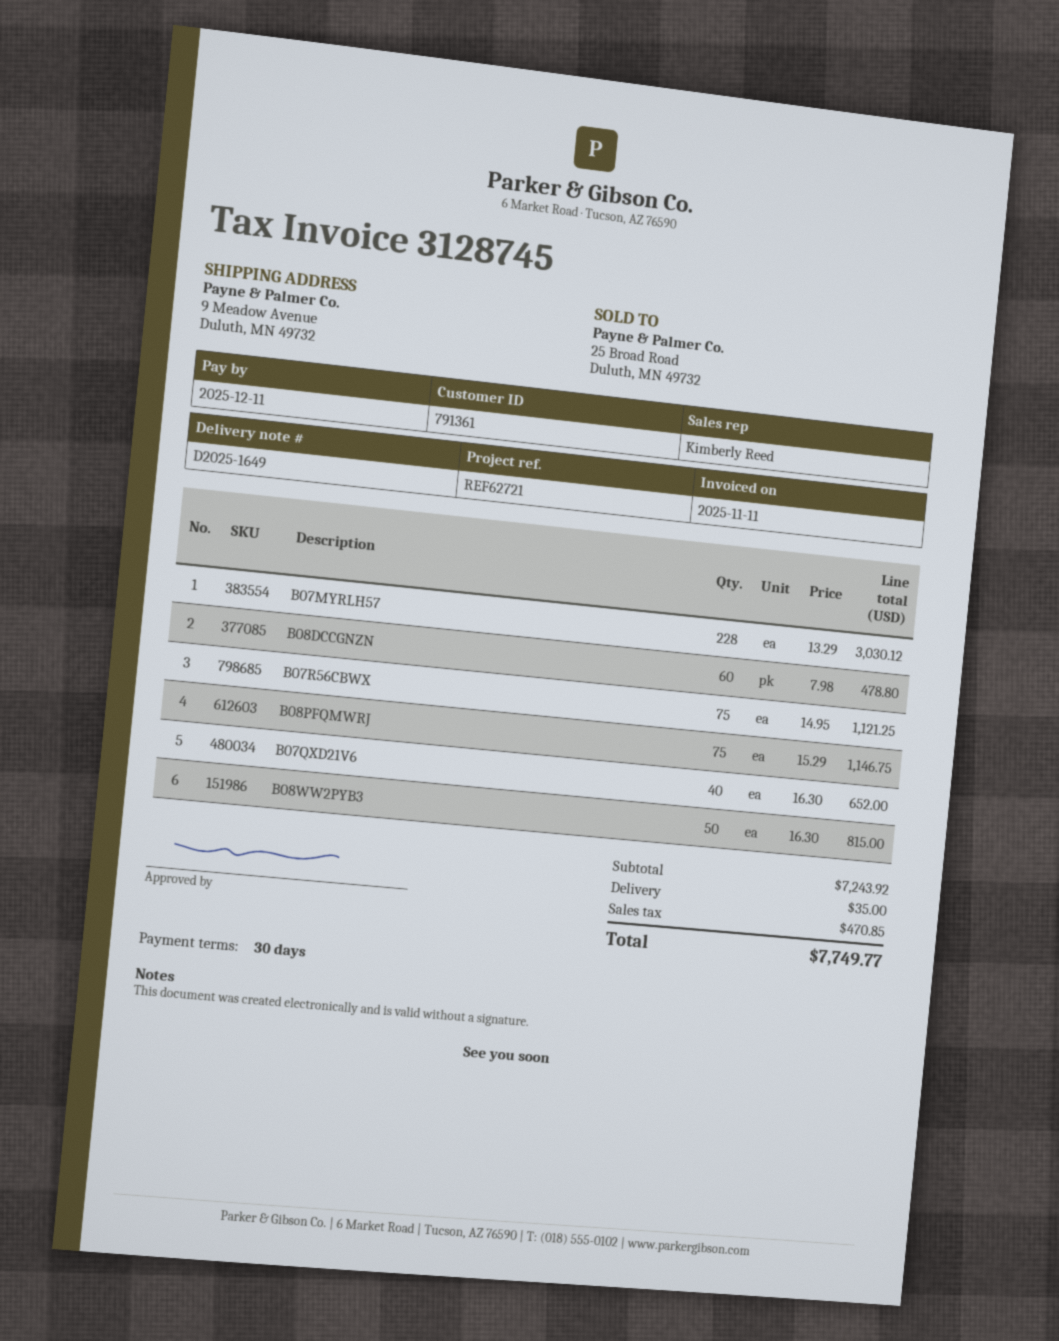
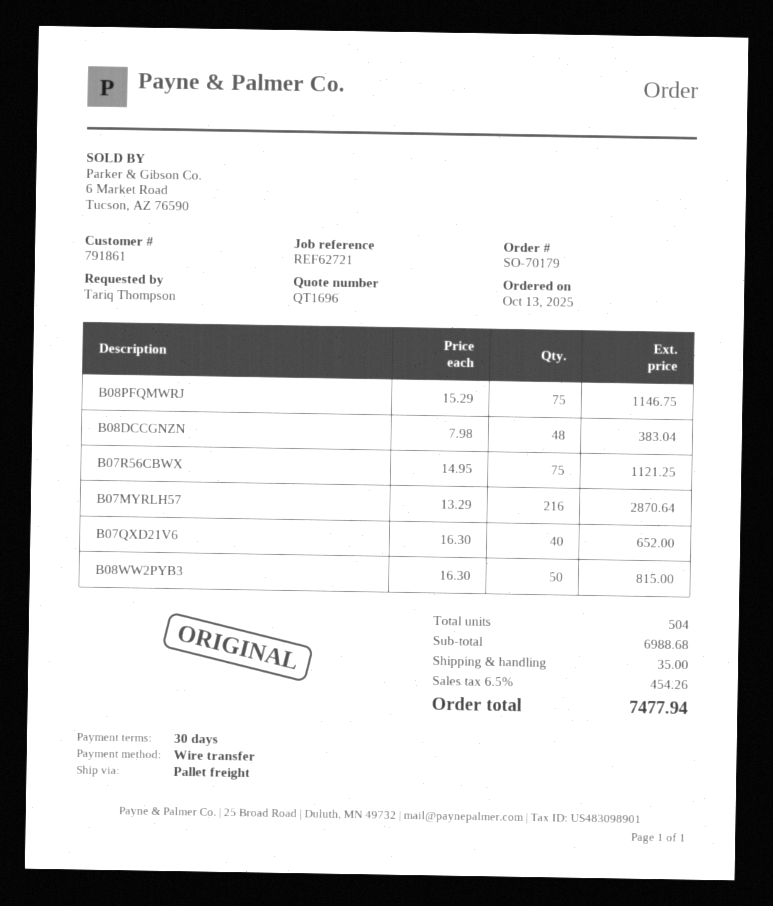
customer number: 791361 -> 791861
B07MYRLH57: 228 x 13.29 = 3030.12 -> 216 x 13.29 = 2870.64
B08DCCGNZN: 60 x 7.98 = 478.80 -> 48 x 7.98 = 383.04
subtotal: 7243.92 -> 6988.68
tax: 470.85 -> 454.26
total: 7749.77 -> 7477.94

